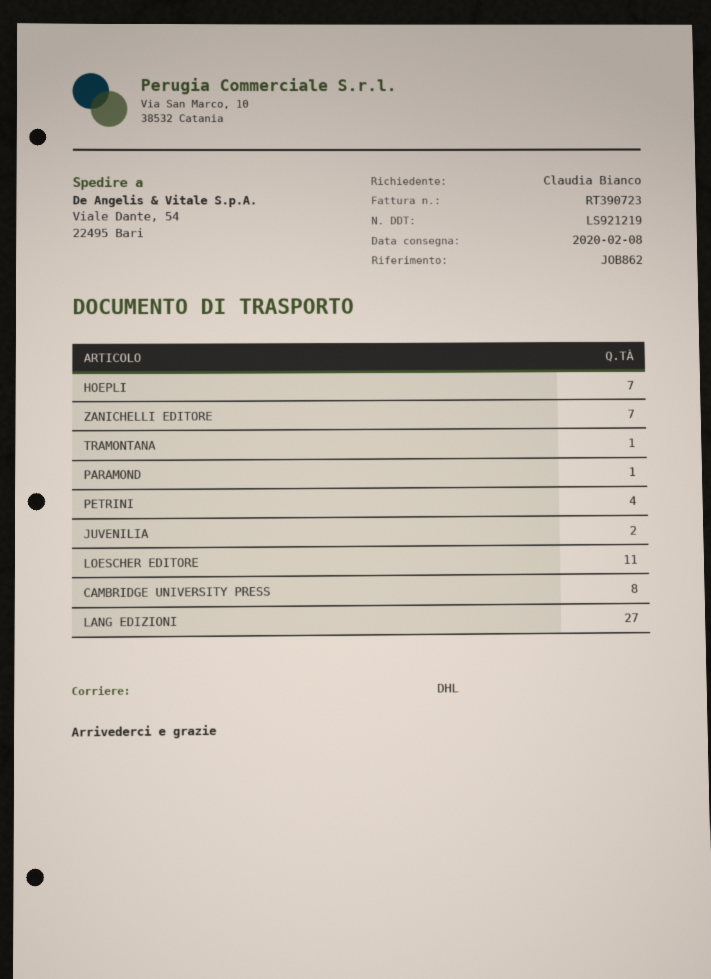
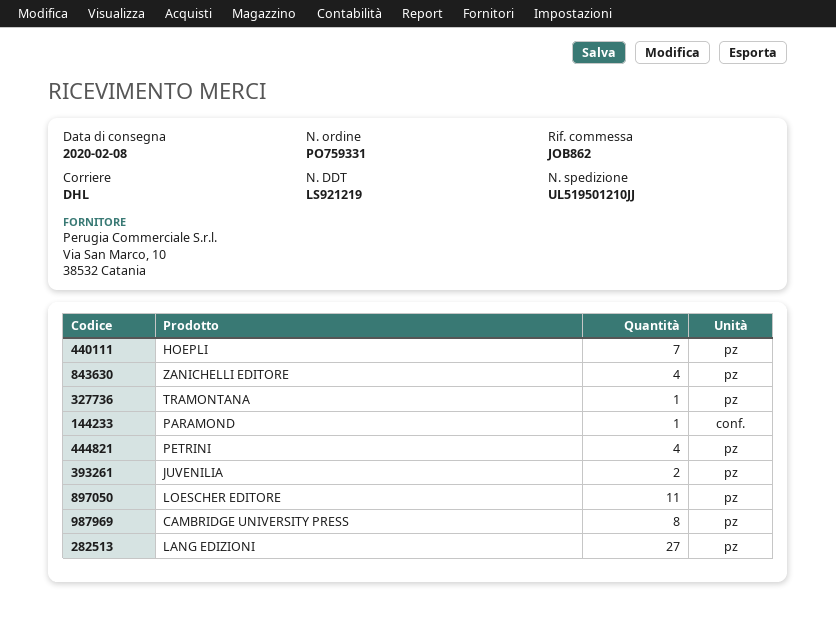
ZANICHELLI EDITORE: 7 -> 4

